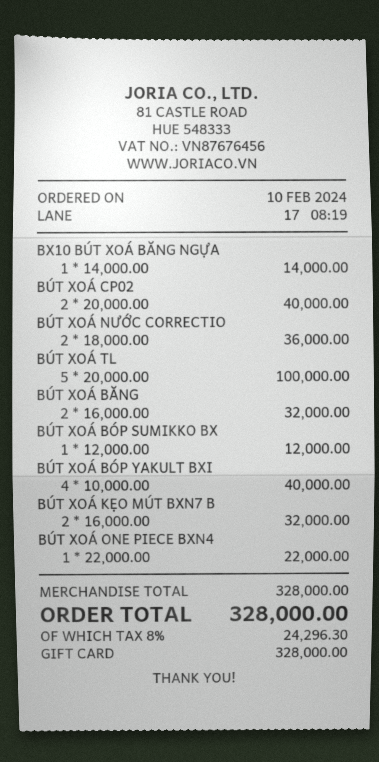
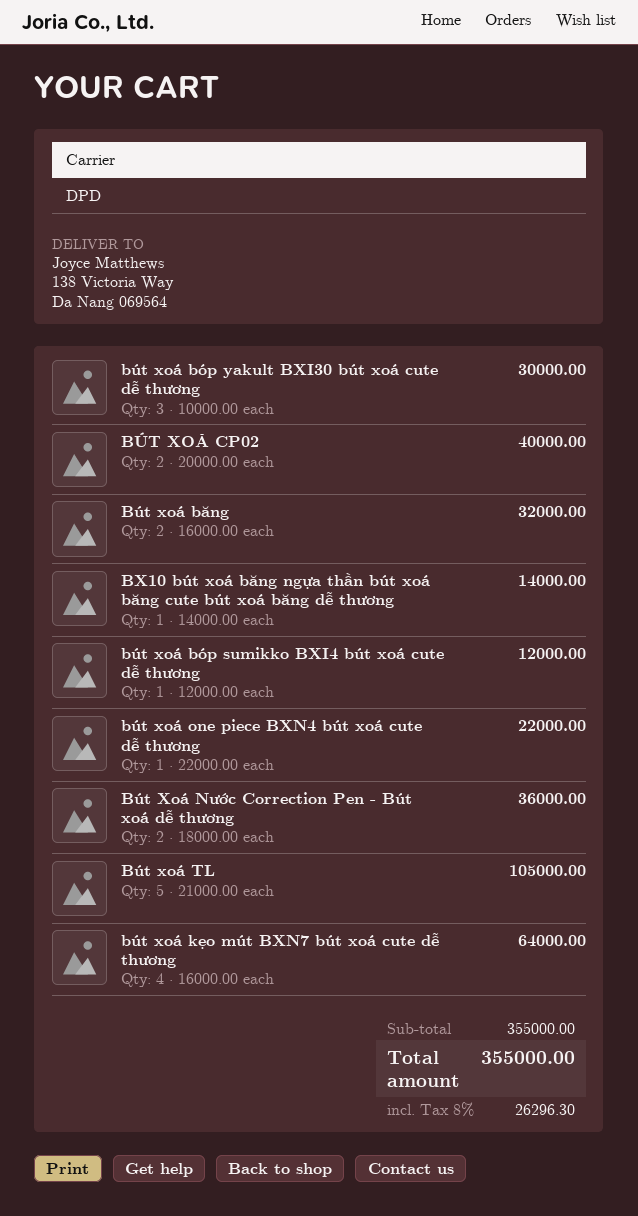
BÚT XOÁ TL: 5 x 20000.00 = 100000.00 -> 5 x 21000.00 = 105000.00
BÚT XOÁ BÓP YAKULT BXI: 4 x 10000.00 = 40000.00 -> 3 x 10000.00 = 30000.00
BÚT XOÁ KẸO MÚT BXN7 B: 2 x 16000.00 = 32000.00 -> 4 x 16000.00 = 64000.00
subtotal: 328000.00 -> 355000.00
tax: 8% = 24296.30 -> 8% = 26296.30
total: 328000.00 -> 355000.00

